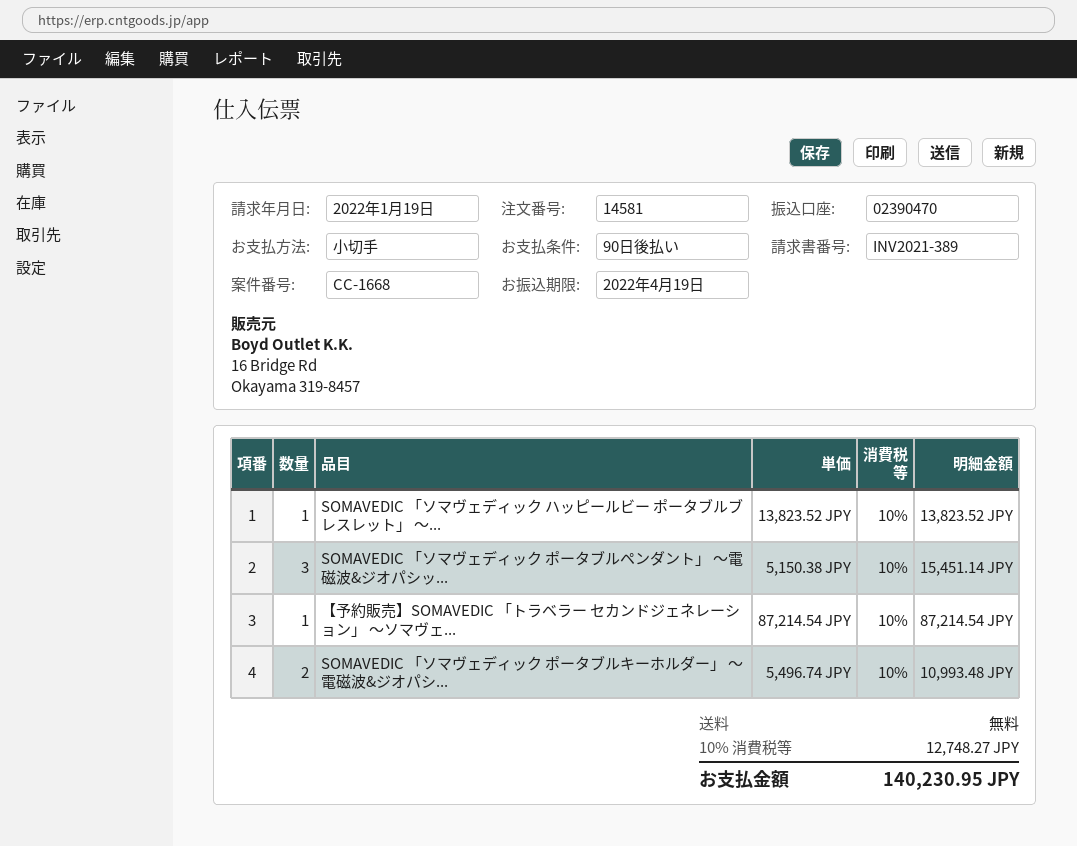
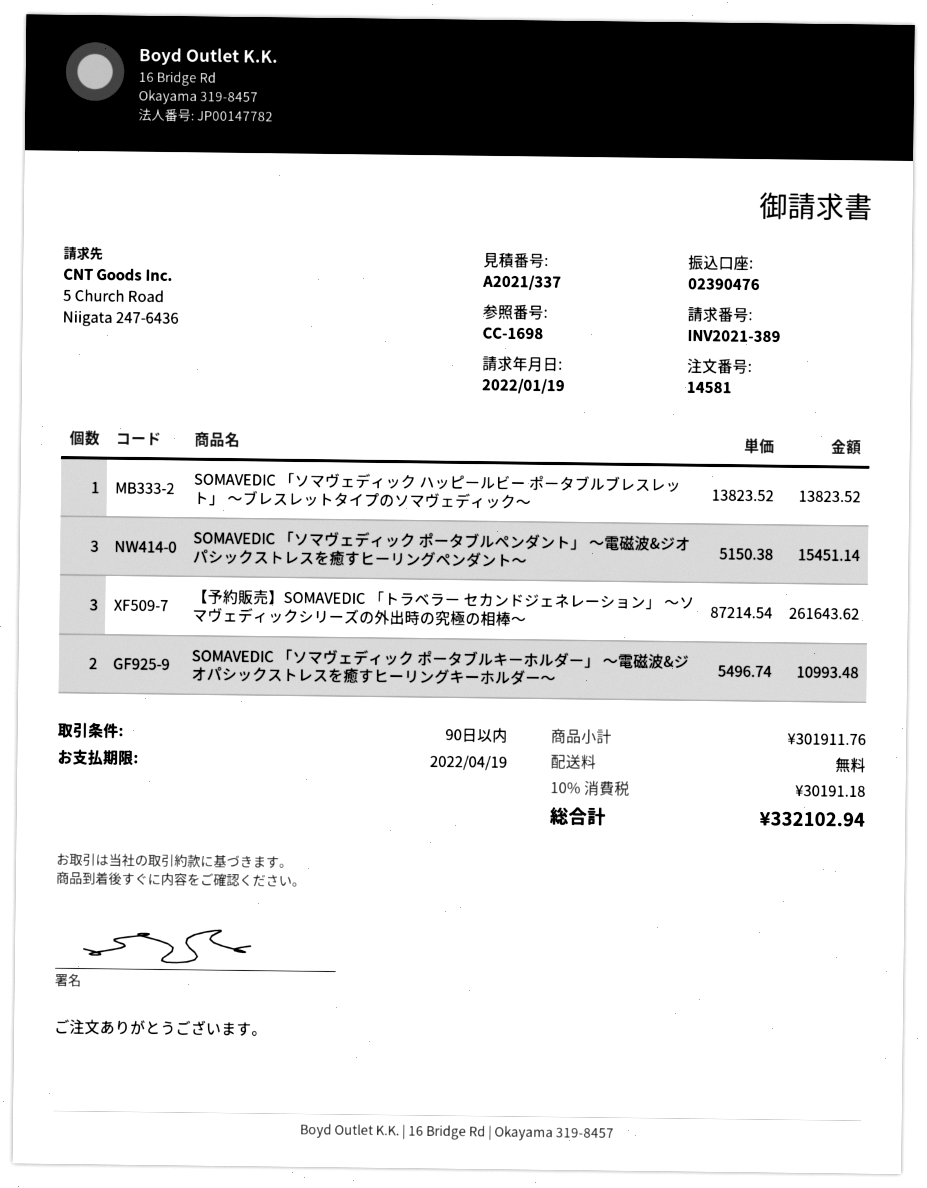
reference: CC-1668 -> CC-1698
bank account: 02390470 -> 02390476
【予約販売】SOMAVEDIC 「トラベラー セカンドジェネレーション」 〜ソマヴェ...: 1 x 87214.54 = 87214.54 -> 3 x 87214.54 = 261643.62
tax: 10% = 12748.27 -> 10% = 30191.18
total: 140230.95 -> 332102.94

